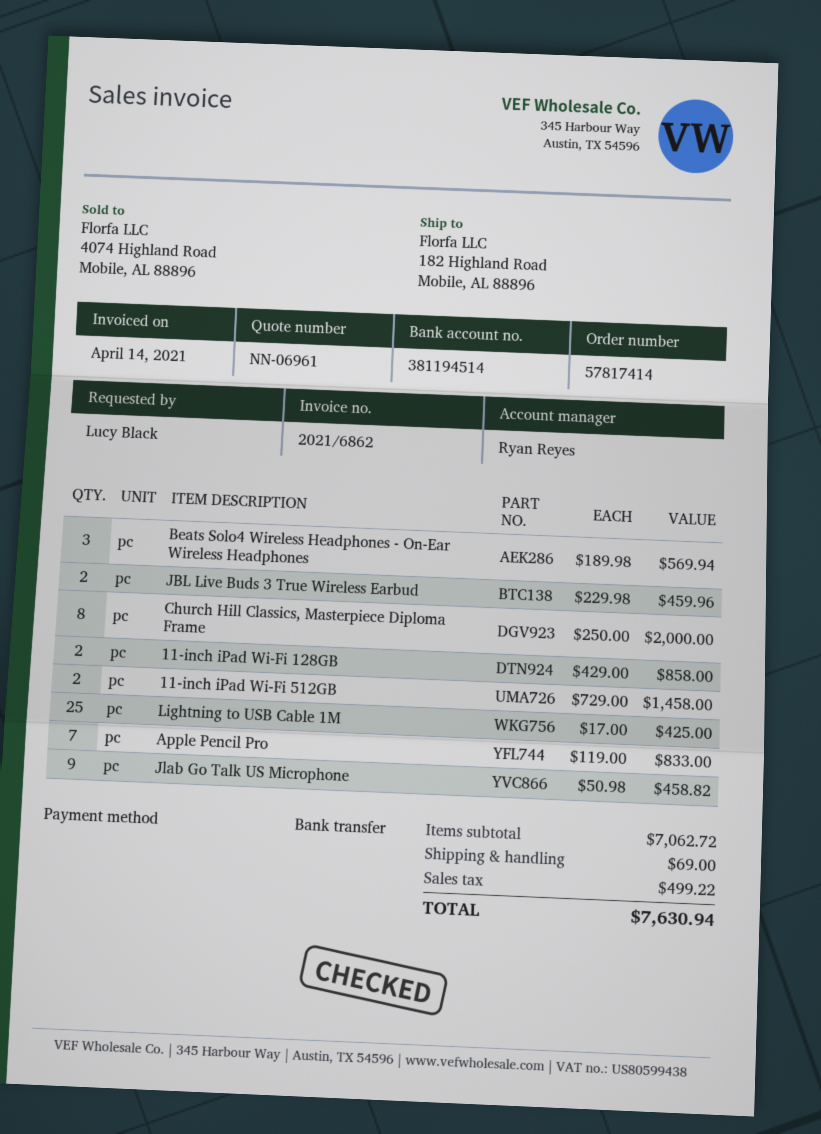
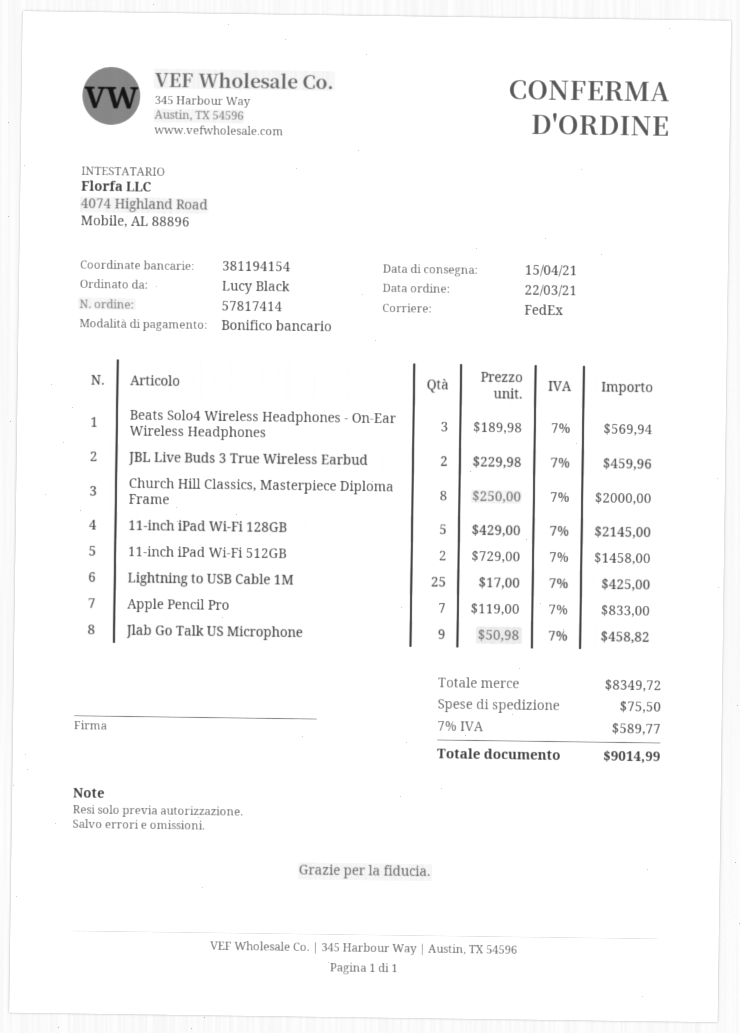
bank account: 381194514 -> 381194154
11-inch iPad Wi-Fi 128GB: 2 x 429.00 = 858.00 -> 5 x 429.00 = 2145.00
subtotal: 7062.72 -> 8349.72
shipping: 69.00 -> 75.50
tax: 499.22 -> 589.77
total: 7630.94 -> 9014.99

